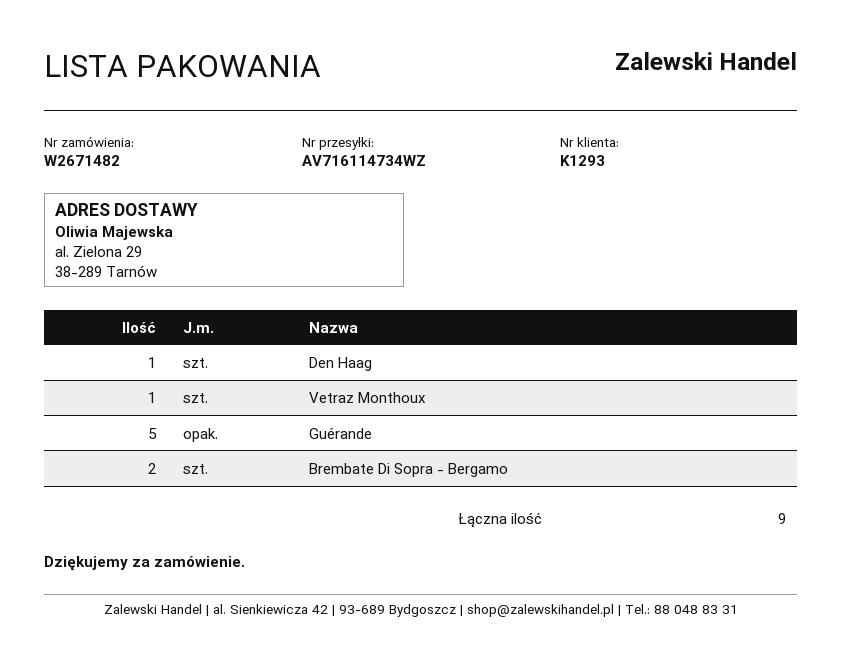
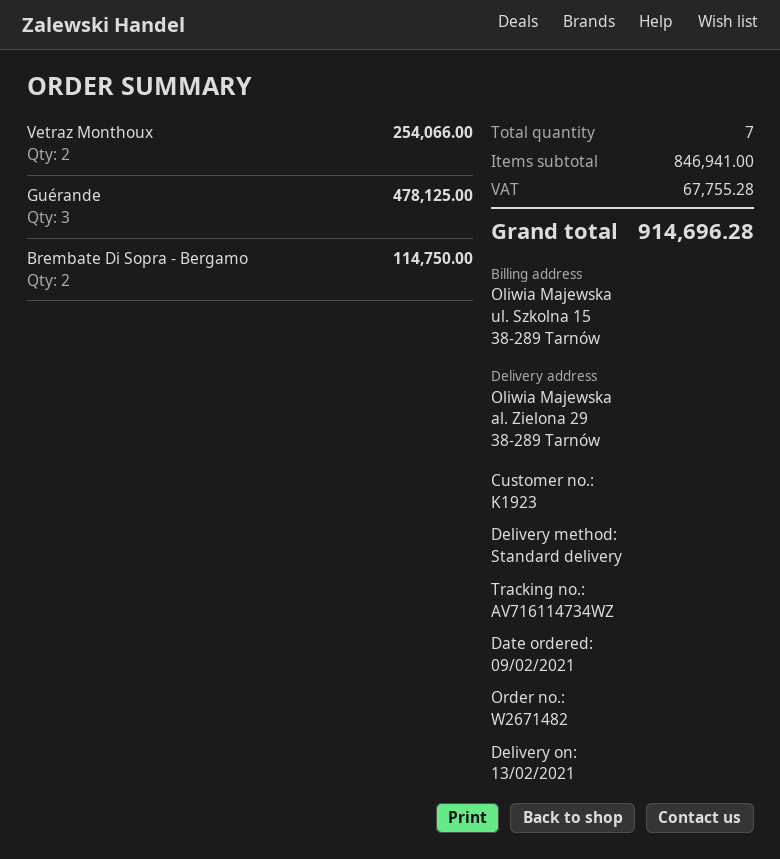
customer number: K1293 -> K1923
Den Haag: 1 -> none
Vetraz Monthoux: 1 -> 2
Guérande: 5 -> 3
total quantity: 9 -> 7

